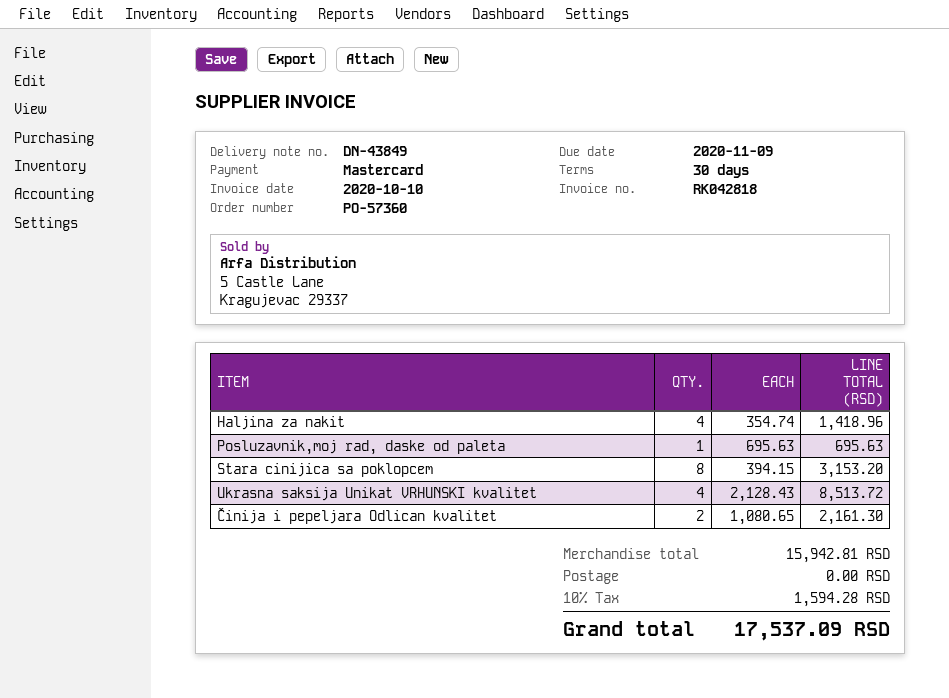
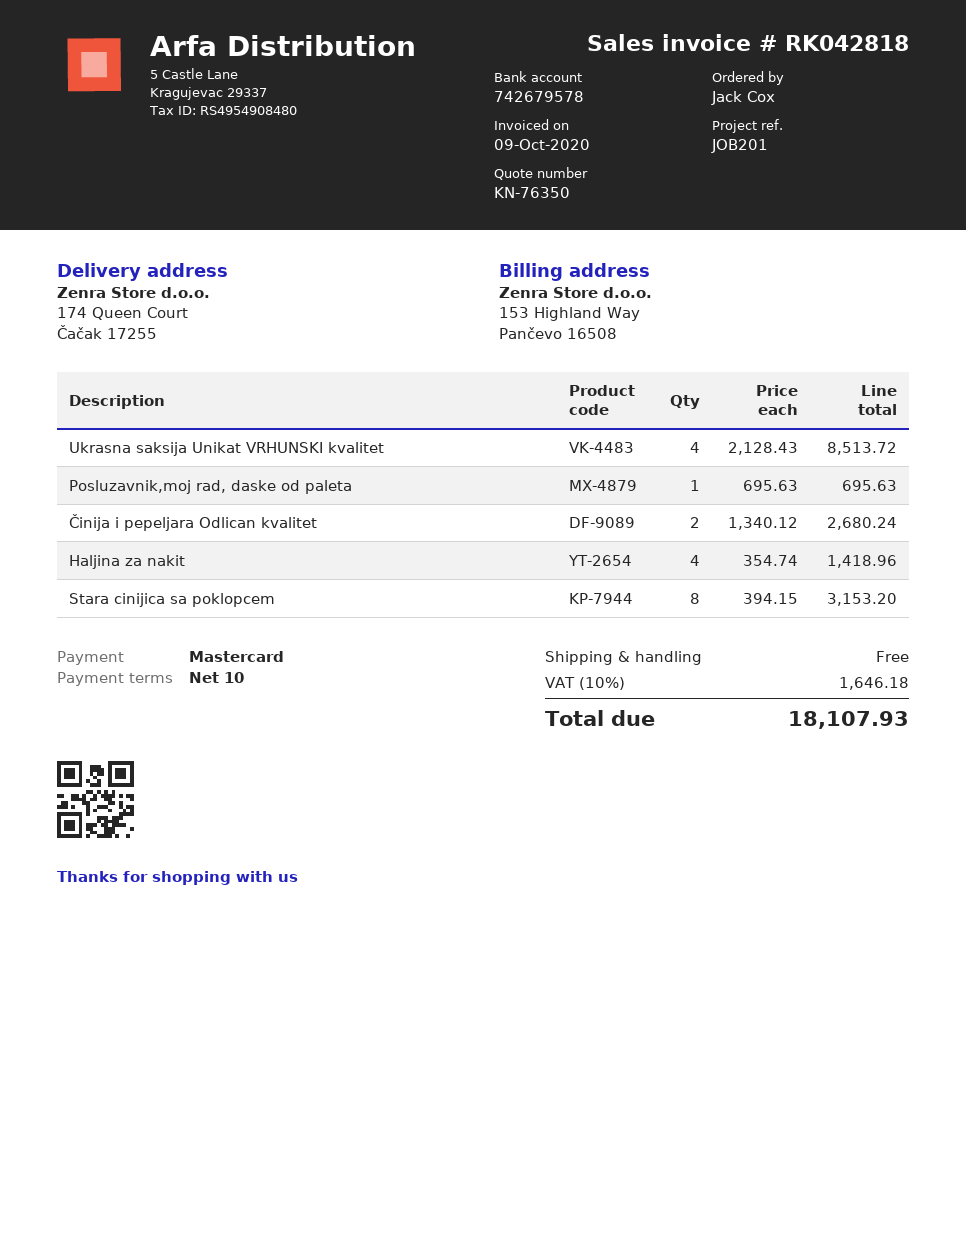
invoice date: 2020-10-10 -> 2020-10-09
payment terms: 30 days -> 10 days
Činija i pepeljara Odlican kvalitet: 2 x 1080.65 = 2161.30 -> 2 x 1340.12 = 2680.24
tax: 10% = 1594.28 -> 10% = 1646.18
total: 17537.09 -> 18107.93

